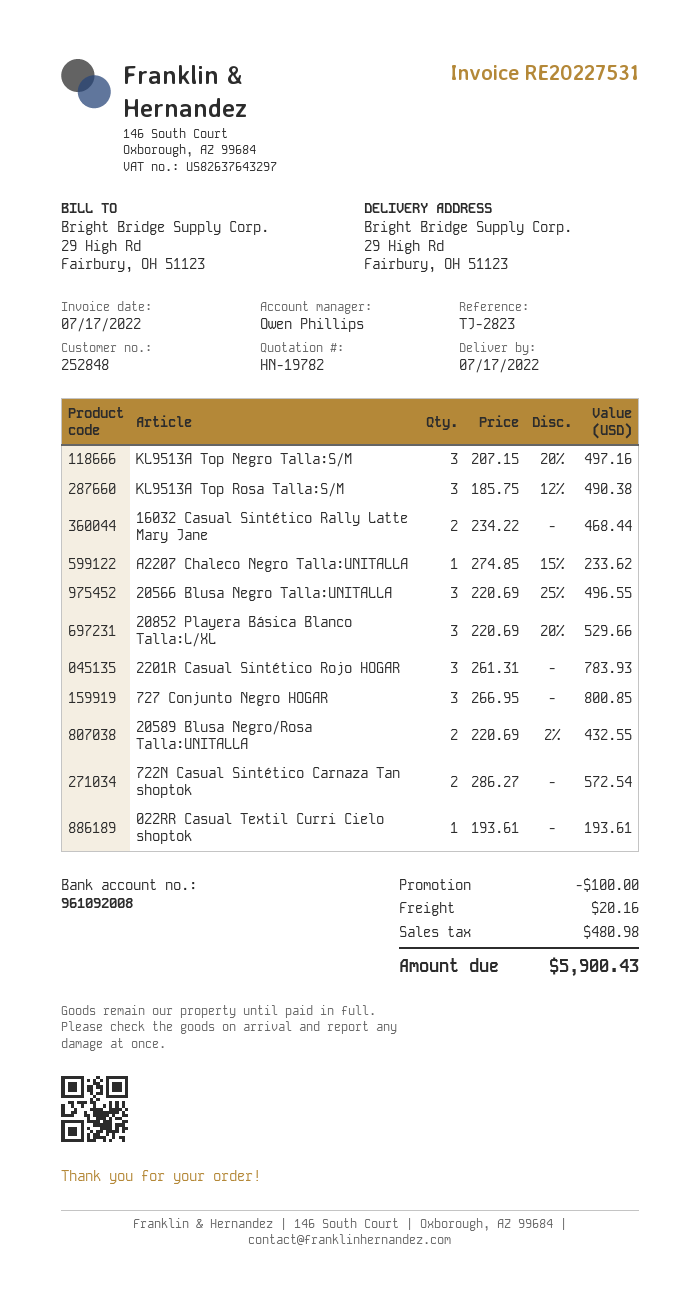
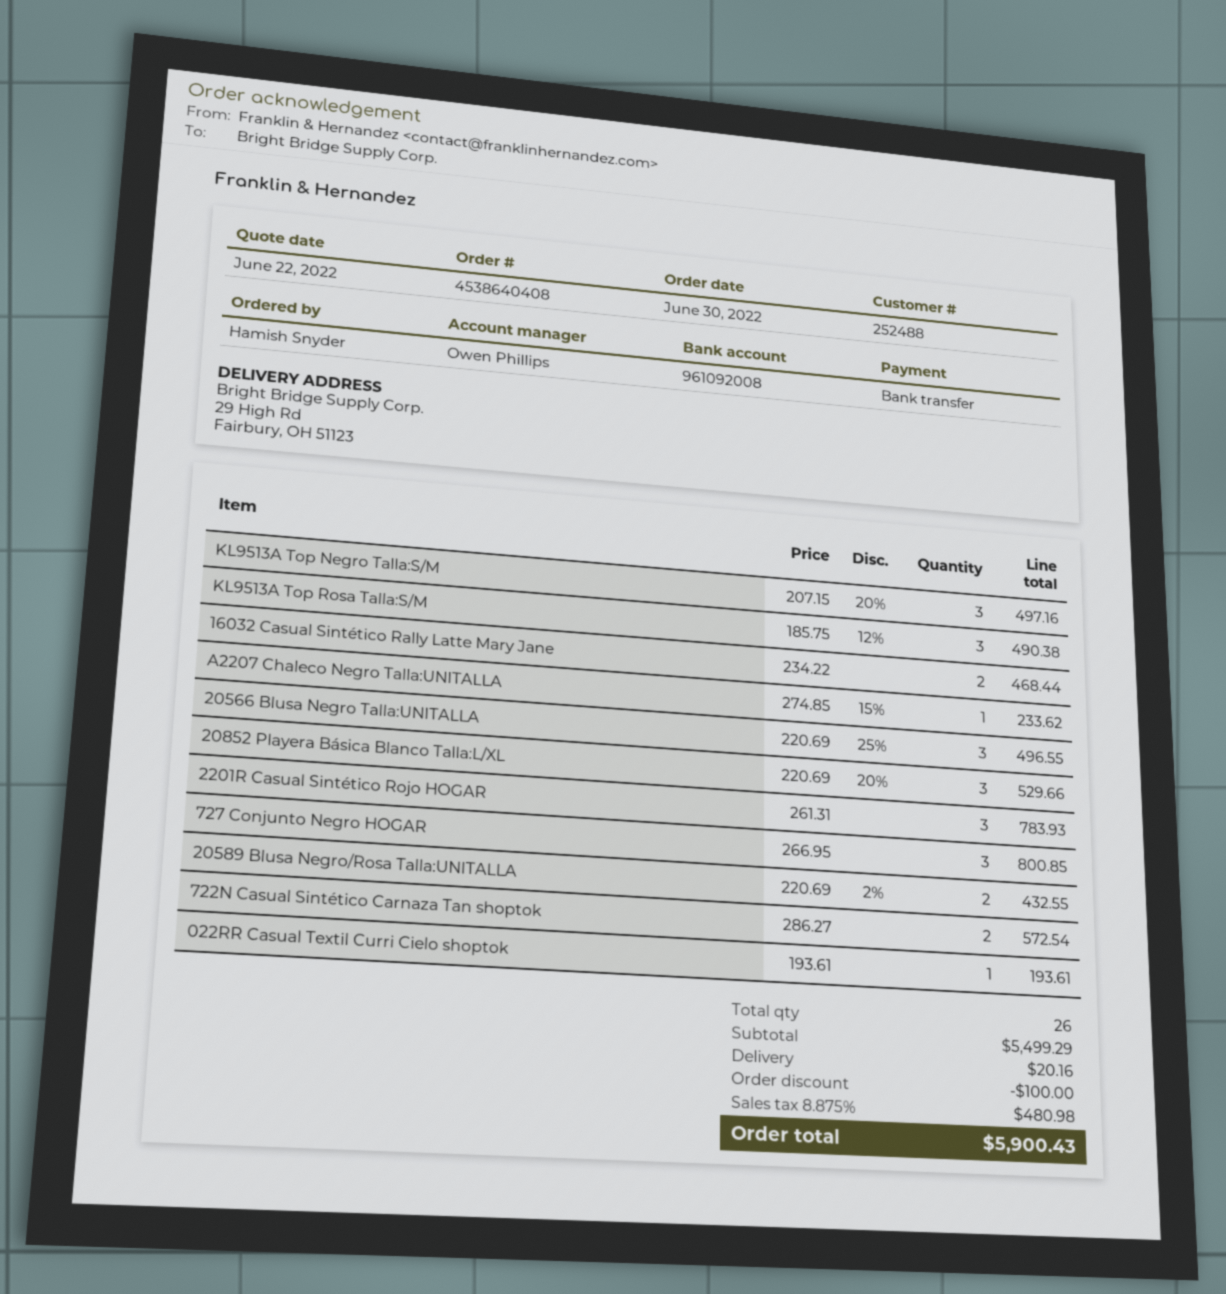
customer number: 252848 -> 252488

